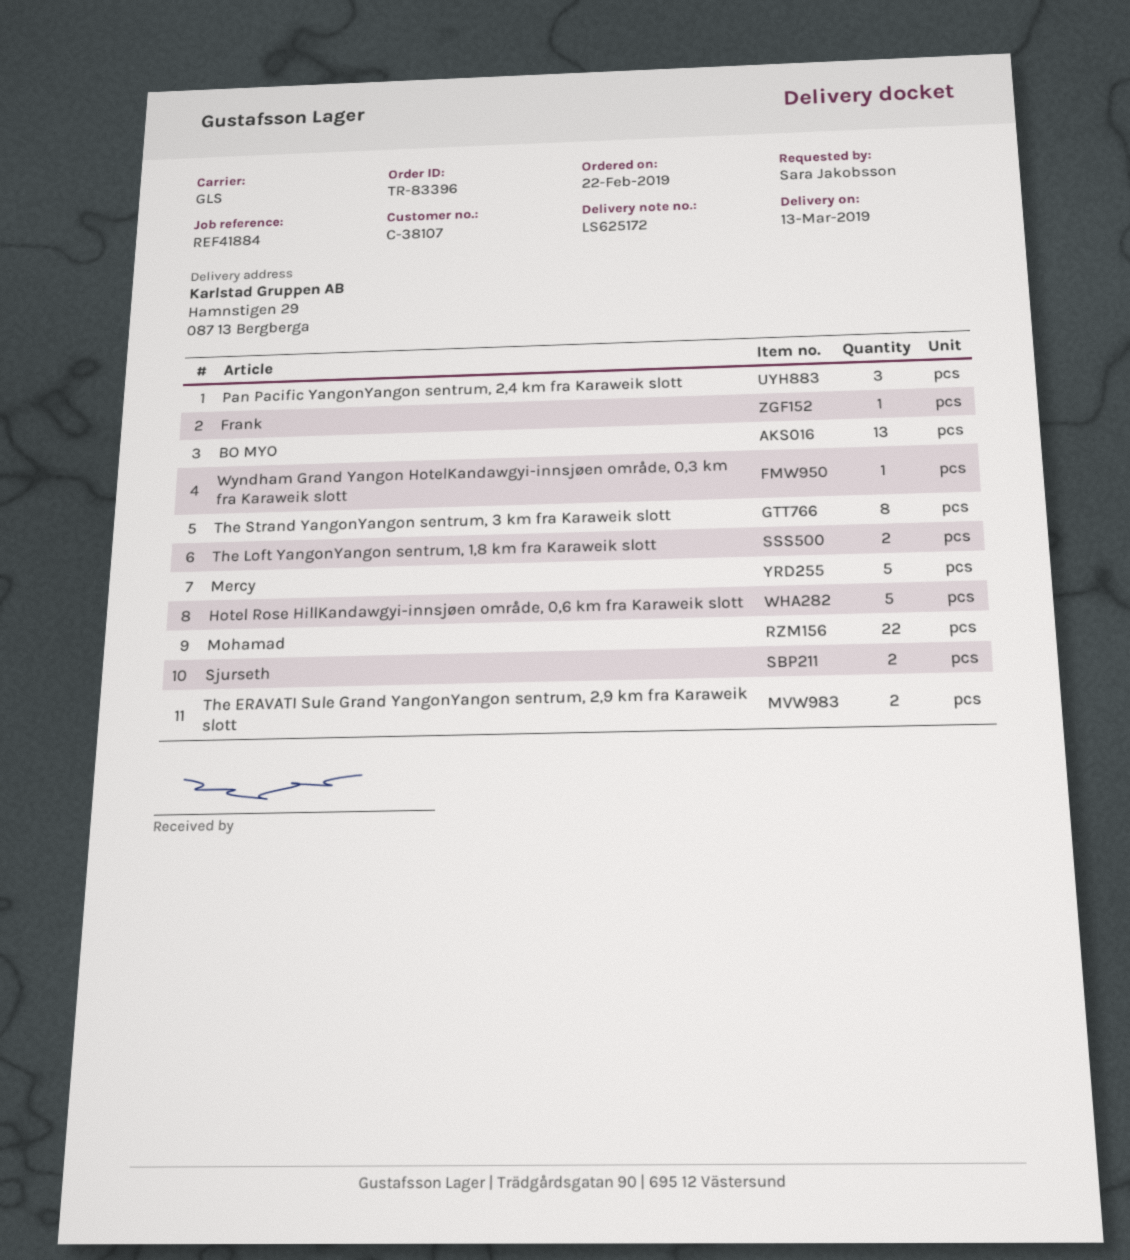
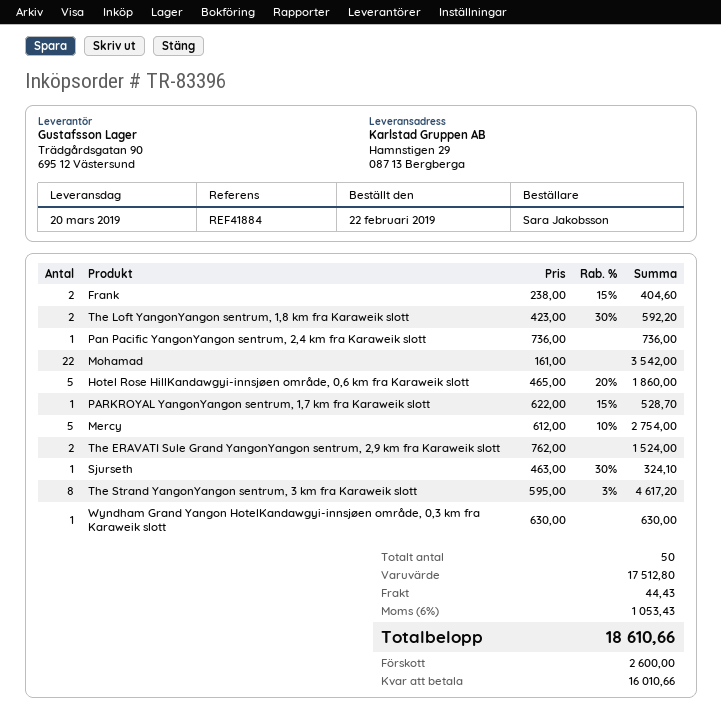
delivery date: 2019-03-13 -> 2019-03-20
Pan Pacific YangonYangon sentrum, 2,4 km fra Karaweik slott: 3 -> 1
Frank: 1 -> 2
BO MYO: 13 -> none
Sjurseth: 2 -> 1
PARKROYAL YangonYangon sentrum, 1,7 km fra Karaweik slott: none -> 1

